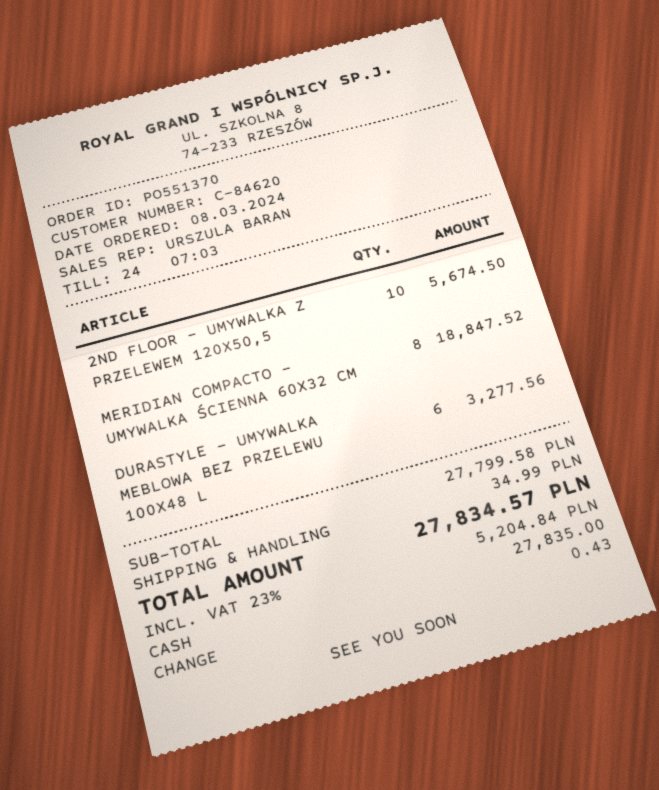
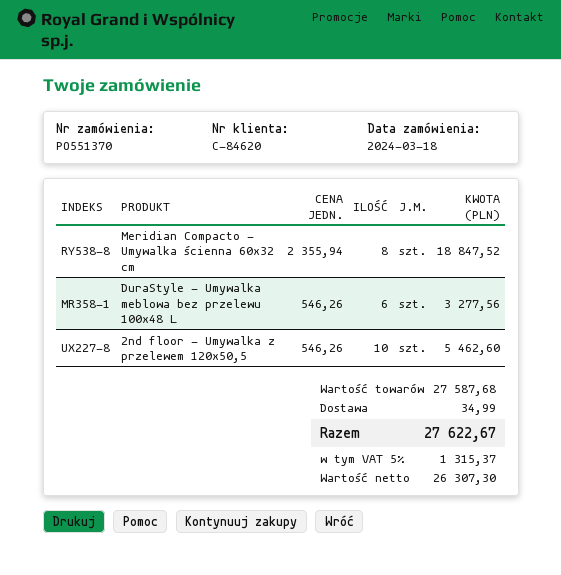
order date: 2024-03-08 -> 2024-03-18
2ND FLOOR - UMYWALKA Z PRZELEWEM 120X50,5: 10 for 5674.50 -> 10 for 5462.60
subtotal: 27799.58 -> 27587.68
tax: 23% = 5204.84 -> 5% = 1315.37
total: 27834.57 -> 27622.67

